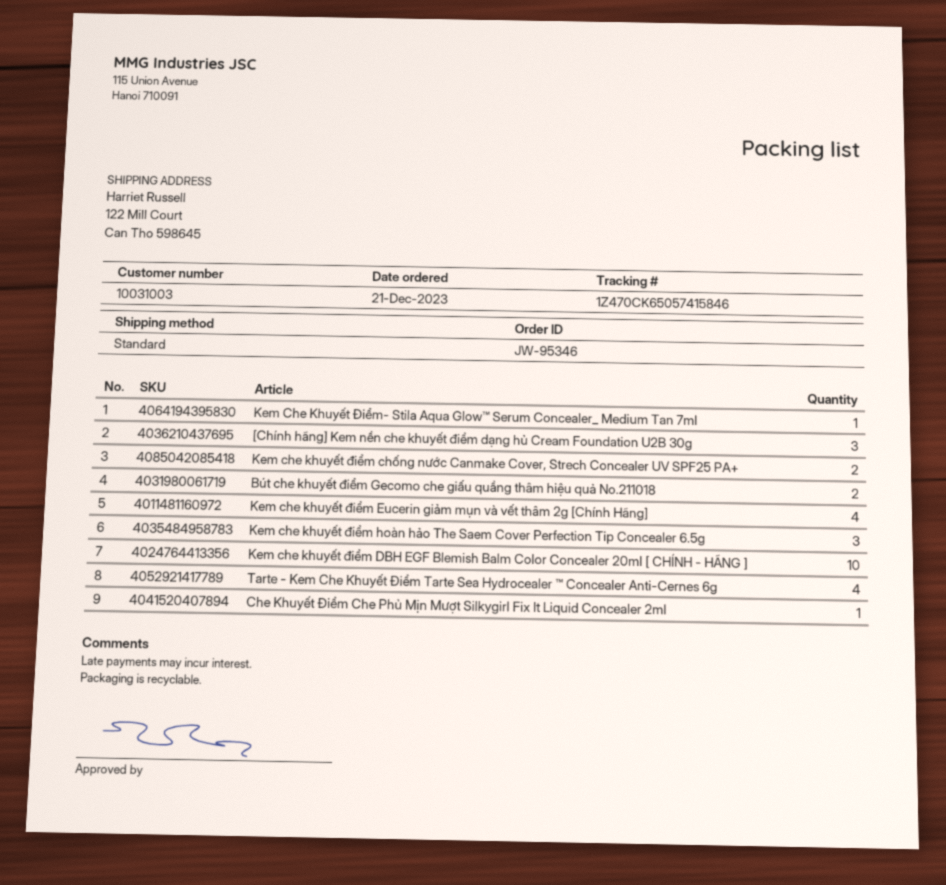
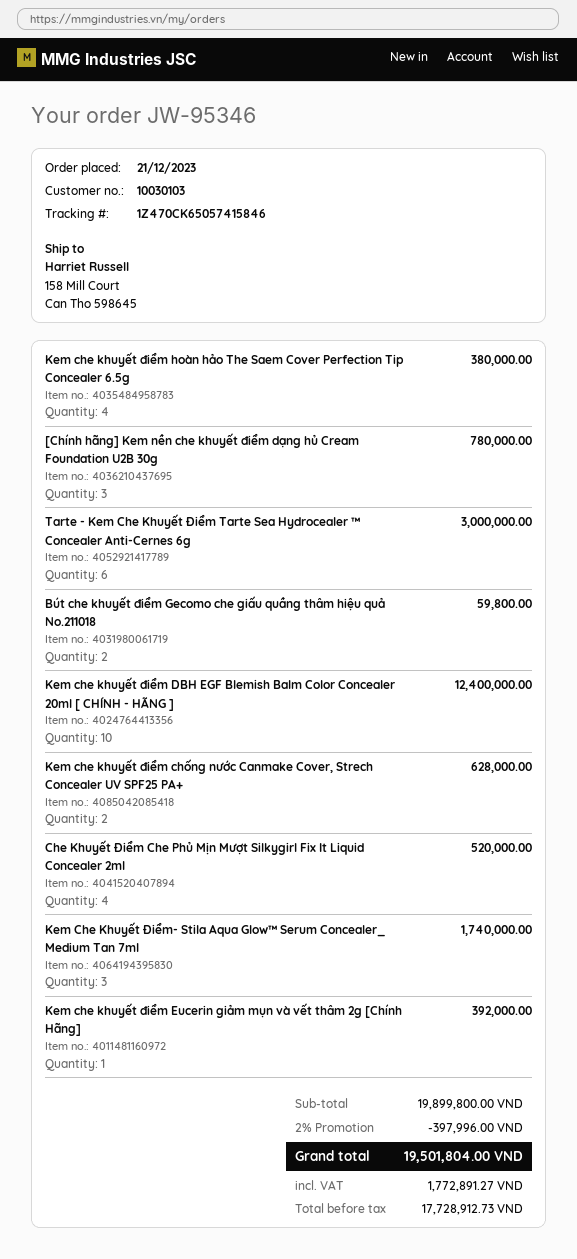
customer number: 10031003 -> 10030103
ship to: 122 Mill Court, Can Tho 598645 -> 158 Mill Court, Can Tho 598645
Kem Che Khuyết Điểm- Stila Aqua Glow™ Serum Concealer_ Medium Tan 7ml: 1 -> 3
Kem che khuyết điểm Eucerin giảm mụn và vết thâm 2g [Chính Hãng]: 4 -> 1
Kem che khuyết điểm hoàn hảo The Saem Cover Perfection Tip Concealer 6.5g: 3 -> 4
Tarte - Kem Che Khuyết Điểm Tarte Sea Hydrocealer ™ Concealer Anti-Cernes 6g: 4 -> 6
Che Khuyết Điểm Che Phủ Mịn Mượt Silkygirl Fix It Liquid Concealer 2ml: 1 -> 4

